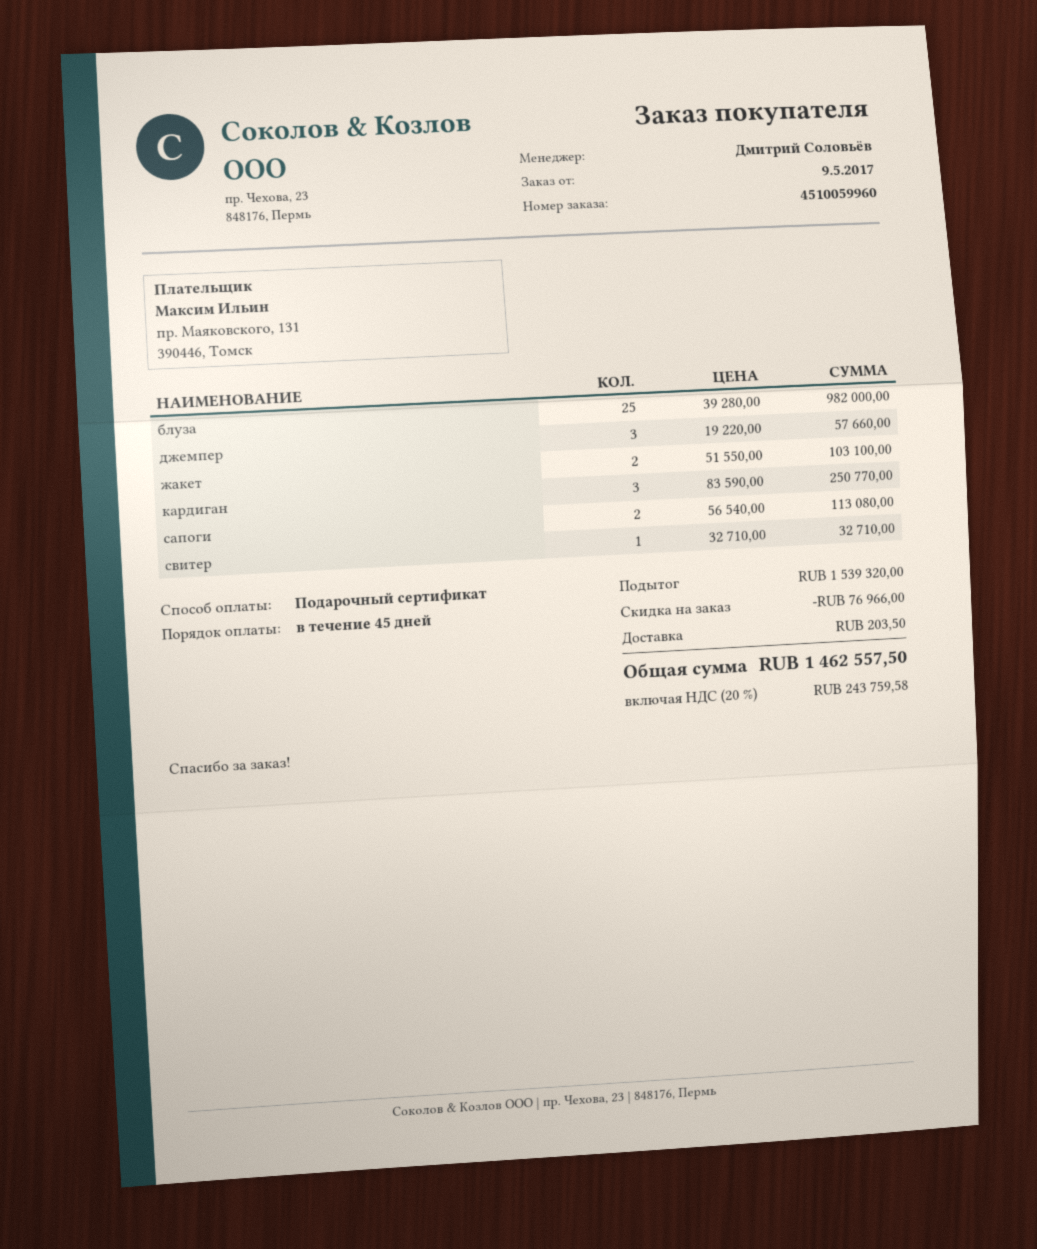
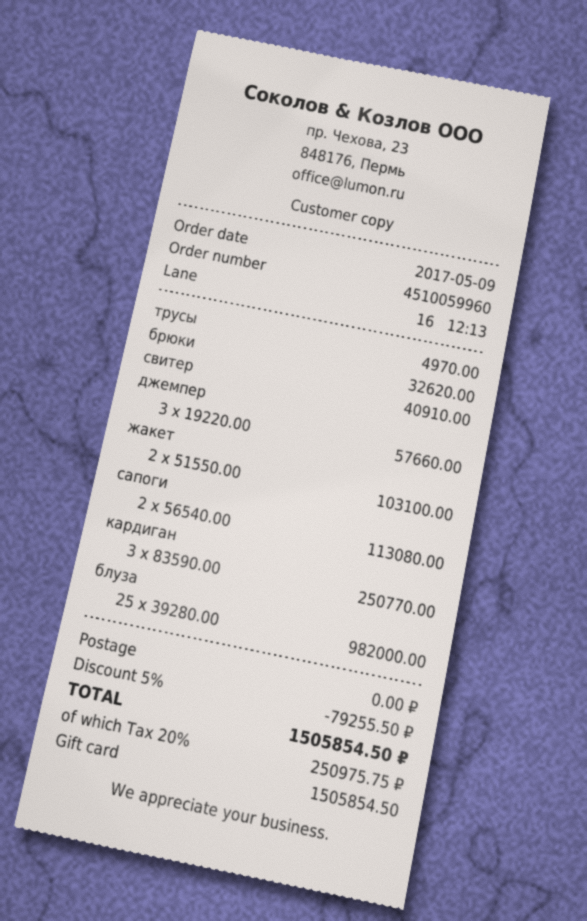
свитер: 1 x 32710.00 = 32710.00 -> 1 x 40910.00 = 40910.00
трусы: none -> 1 x 4970.00 = 4970.00
брюки: none -> 1 x 32620.00 = 32620.00
discount: 76966.00 -> 79255.50
shipping: 203.50 -> 0.00
tax: 20% = 243759.58 -> 20% = 250975.75
total: 1462557.50 -> 1505854.50

